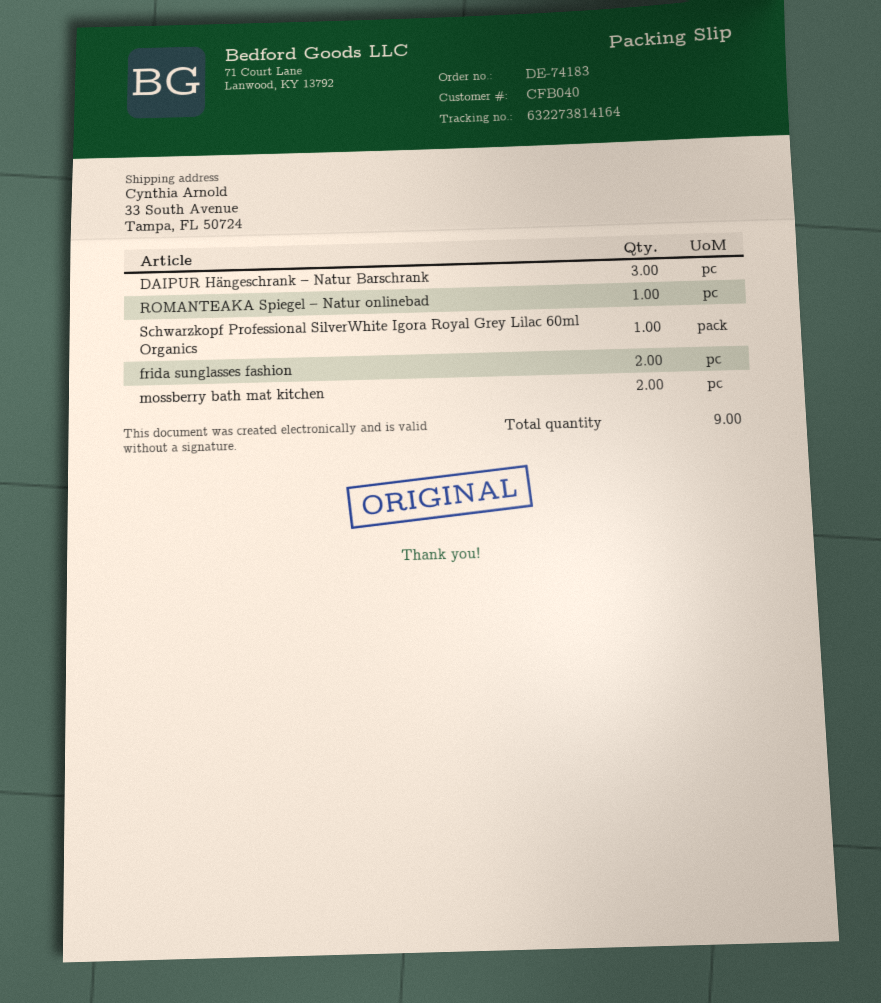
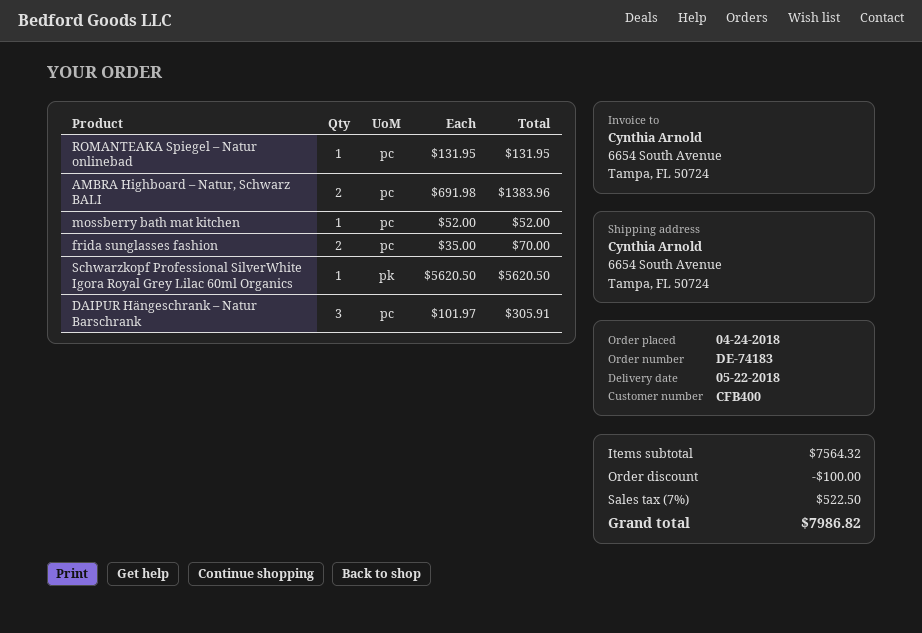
customer number: CFB040 -> CFB400
ship to: 33 South Avenue, Tampa, FL 50724 -> 6654 South Avenue, Tampa, FL 50724
mossberry bath mat kitchen: 2 -> 1
AMBRA Highboard – Natur, Schwarz BALI: none -> 2

